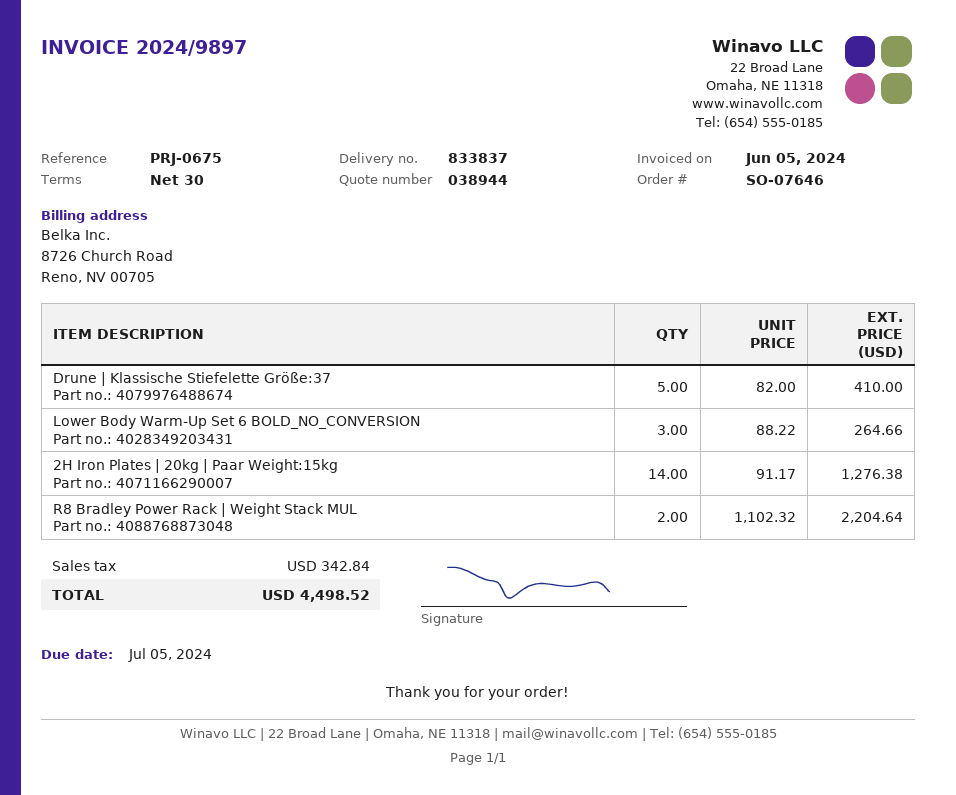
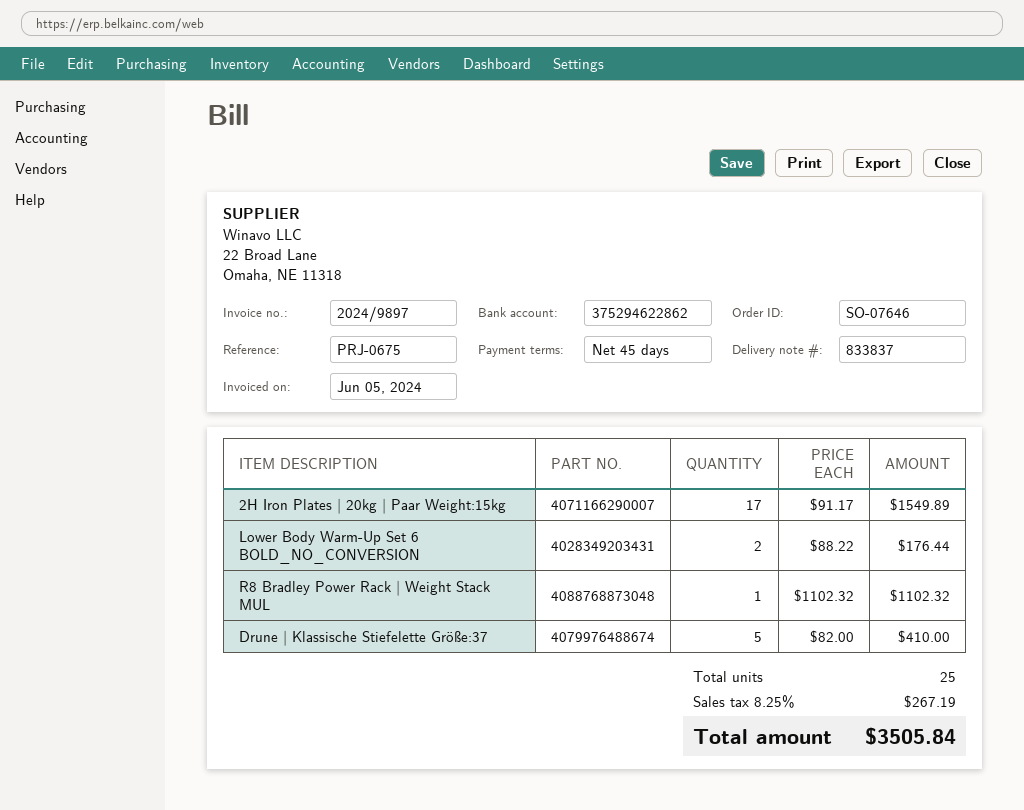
payment terms: 30 days -> 45 days
Lower Body Warm-Up Set 6 BOLD_NO_CONVERSION: 3 x 88.22 = 264.66 -> 2 x 88.22 = 176.44
2H Iron Plates | 20kg | Paar Weight:15kg: 14 x 91.17 = 1276.38 -> 17 x 91.17 = 1549.89
R8 Bradley Power Rack | Weight Stack MUL: 2 x 1102.32 = 2204.64 -> 1 x 1102.32 = 1102.32
tax: 342.84 -> 267.19
total: 4498.52 -> 3505.84

